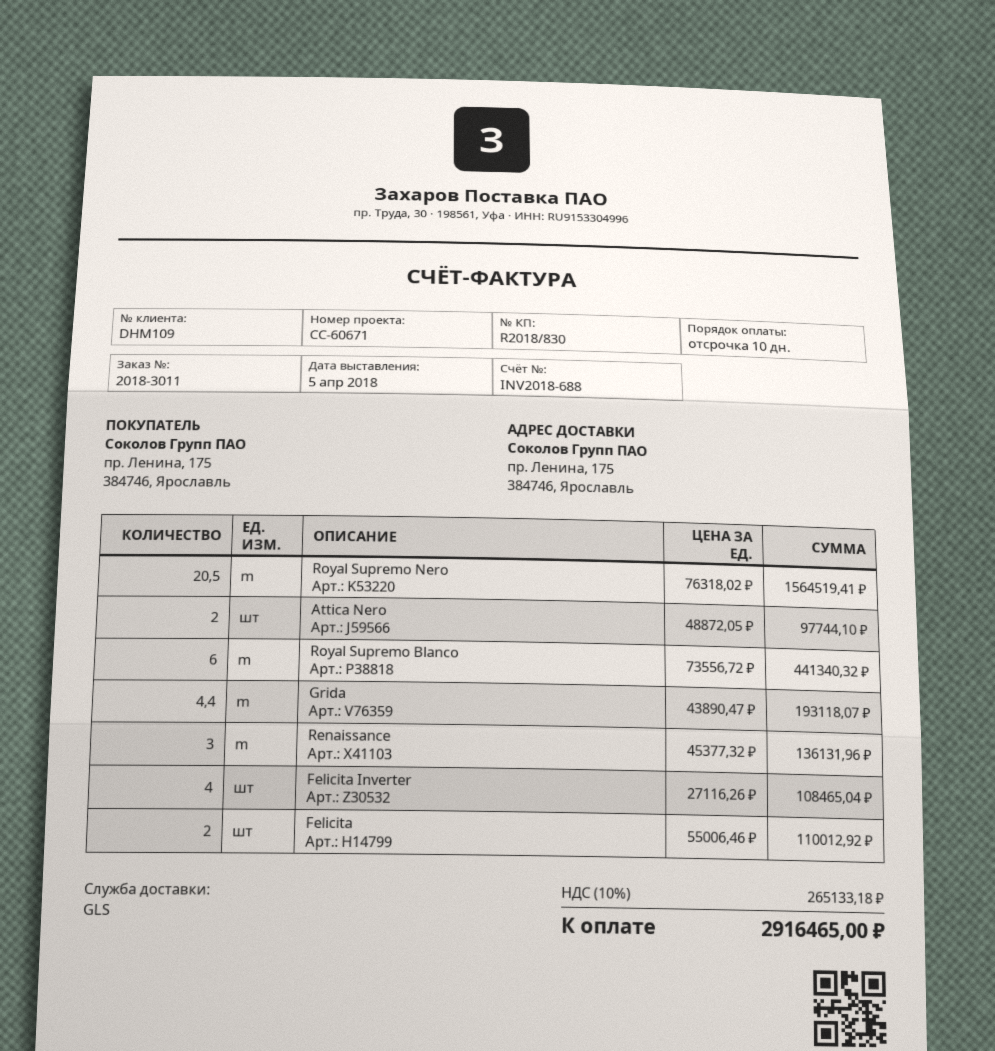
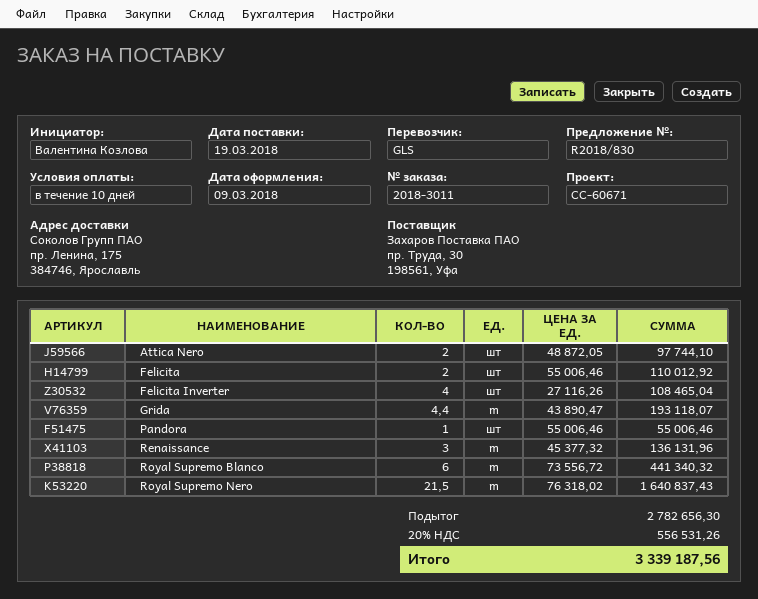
Royal Supremo Nero: 20.5 x 76318.02 = 1564519.41 -> 21.5 x 76318.02 = 1640837.43
Pandora: none -> 1 x 55006.46 = 55006.46
tax: 10% = 265133.18 -> 20% = 556531.26
total: 2916465.00 -> 3339187.56

